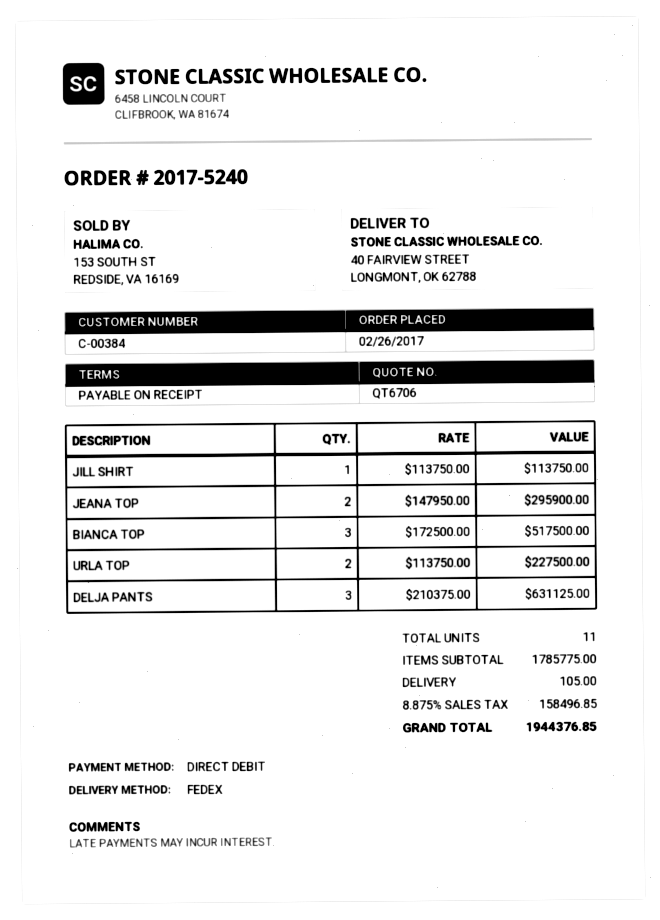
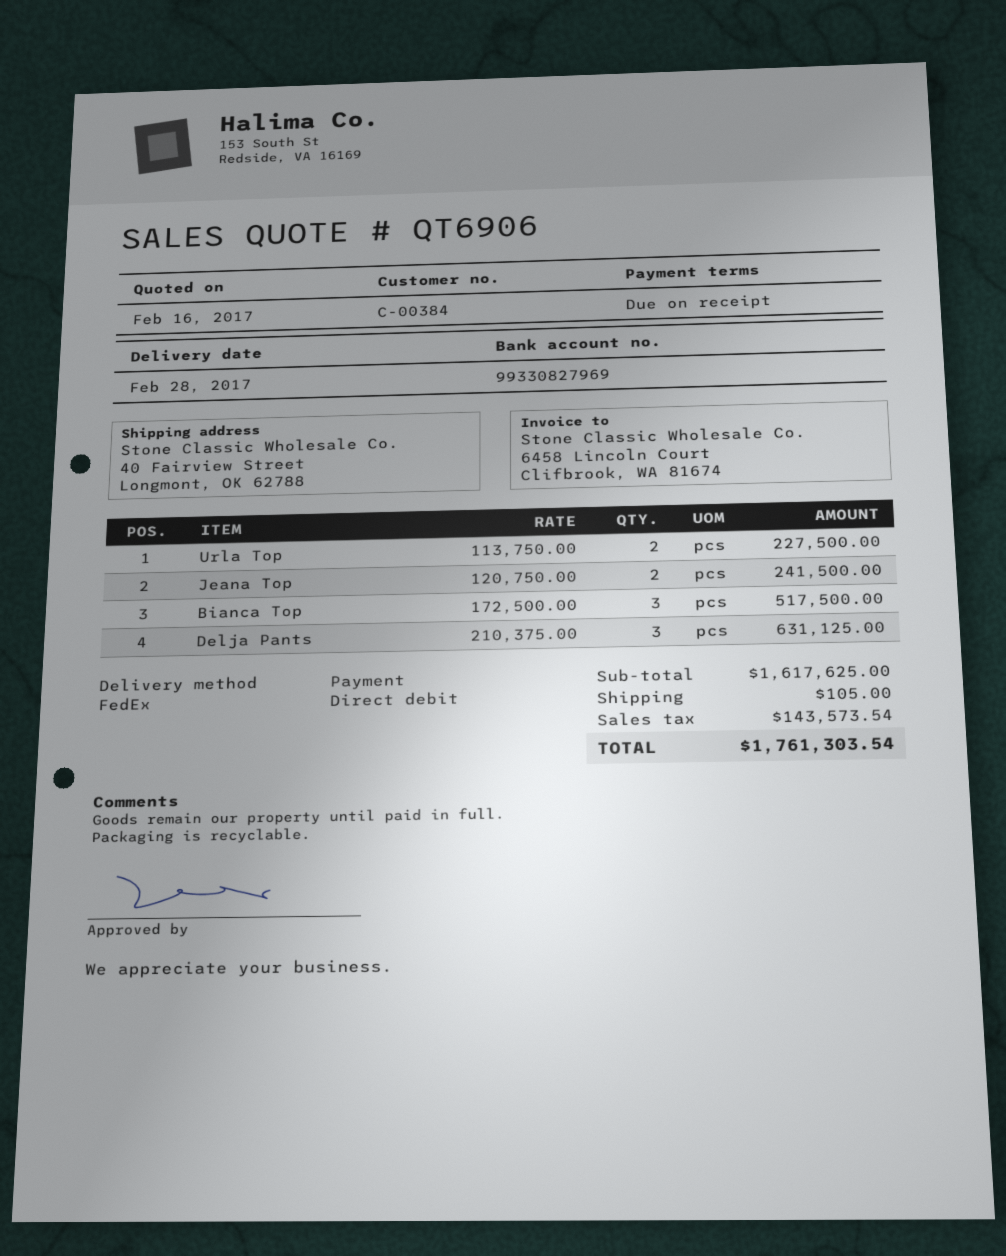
quote number: QT6706 -> QT6906
JILL SHIRT: 1 x 113750.00 = 113750.00 -> none
JEANA TOP: 2 x 147950.00 = 295900.00 -> 2 x 120750.00 = 241500.00
subtotal: 1785775.00 -> 1617625.00
tax: 158496.85 -> 143573.54
total: 1944376.85 -> 1761303.54

